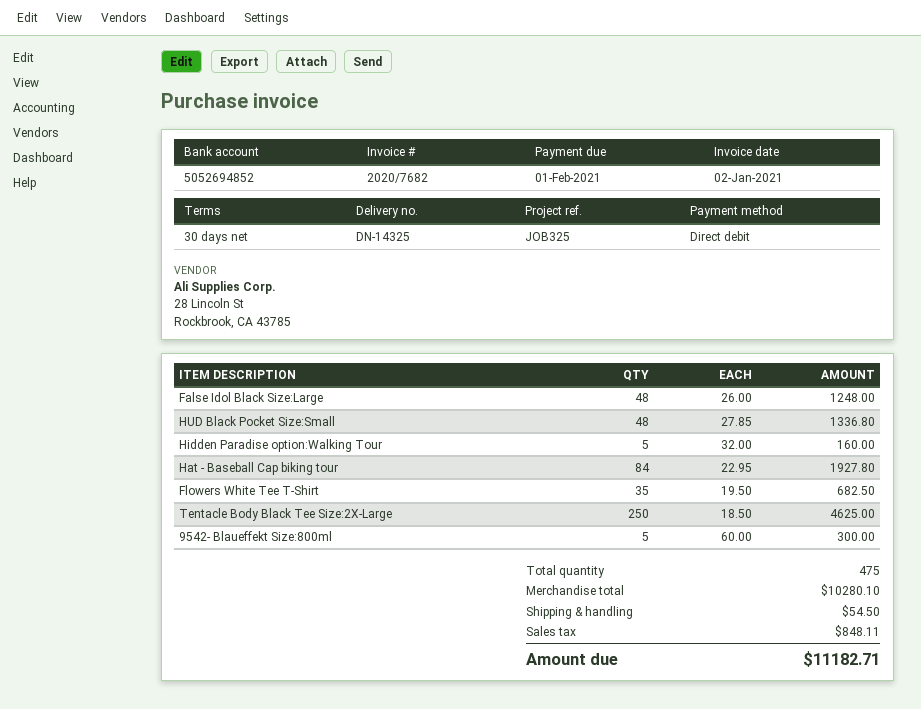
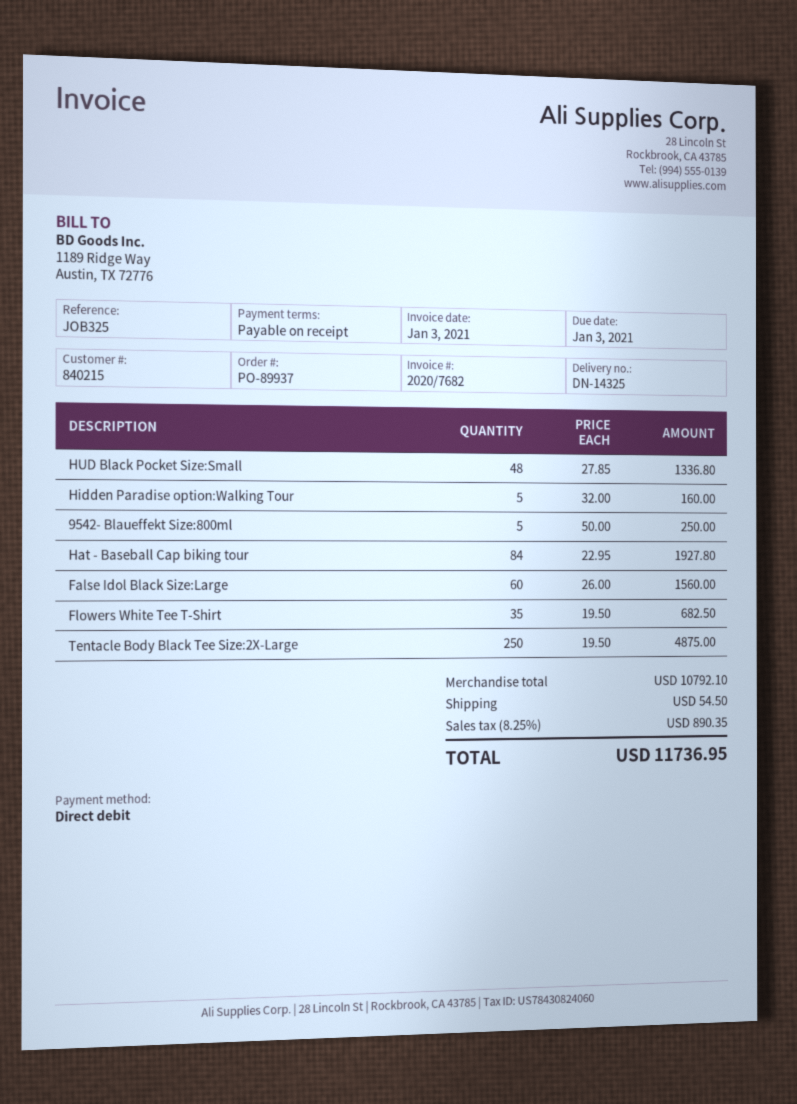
invoice date: 2021-01-02 -> 2021-01-03
payment terms: 30 days -> on receipt
due date: 2021-02-01 -> 2021-01-03
False Idol Black Size:Large: 48 x 26.00 = 1248.00 -> 60 x 26.00 = 1560.00
Tentacle Body Black Tee Size:2X-Large: 250 x 18.50 = 4625.00 -> 250 x 19.50 = 4875.00
9542- Blaueffekt Size:800ml: 5 x 60.00 = 300.00 -> 5 x 50.00 = 250.00
subtotal: 10280.10 -> 10792.10
tax: 848.11 -> 890.35
total: 11182.71 -> 11736.95

